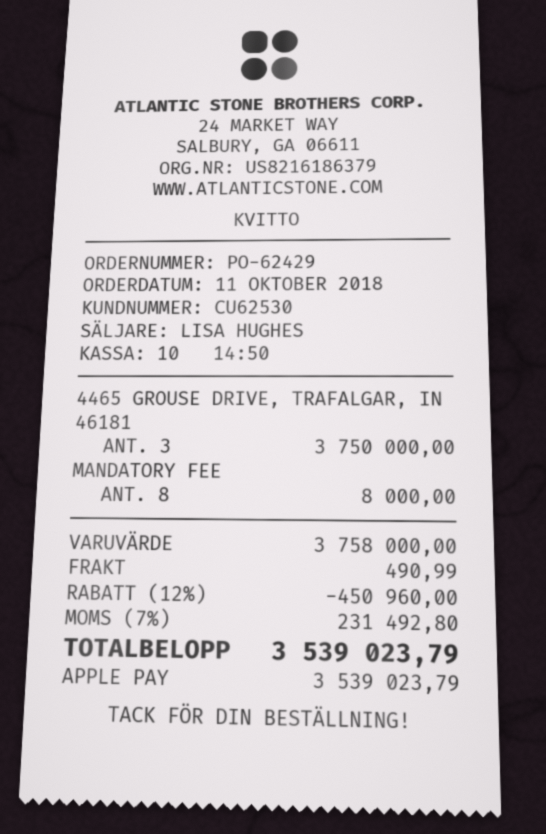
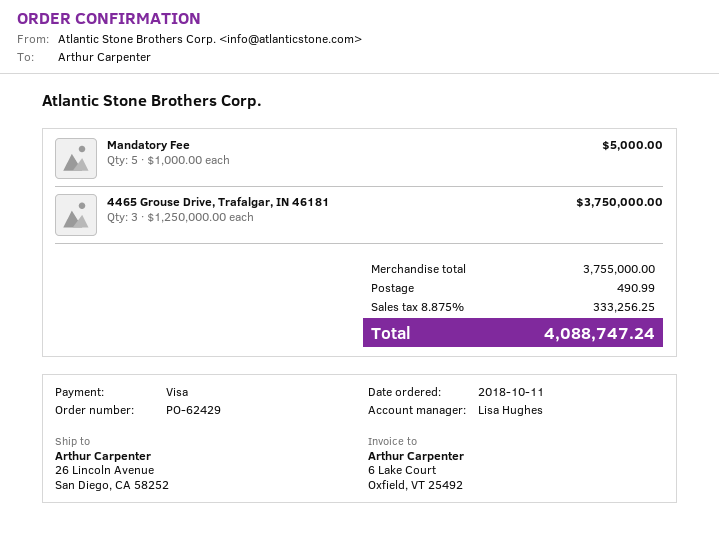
payment method: Apple Pay -> Visa
MANDATORY FEE: 8 for 8000.00 -> 5 for 5000.00
subtotal: 3758000.00 -> 3755000.00
discount: 12% = 450960.00 -> none
tax: 7% = 231492.80 -> 8.875% = 333256.25
total: 3539023.79 -> 4088747.24

